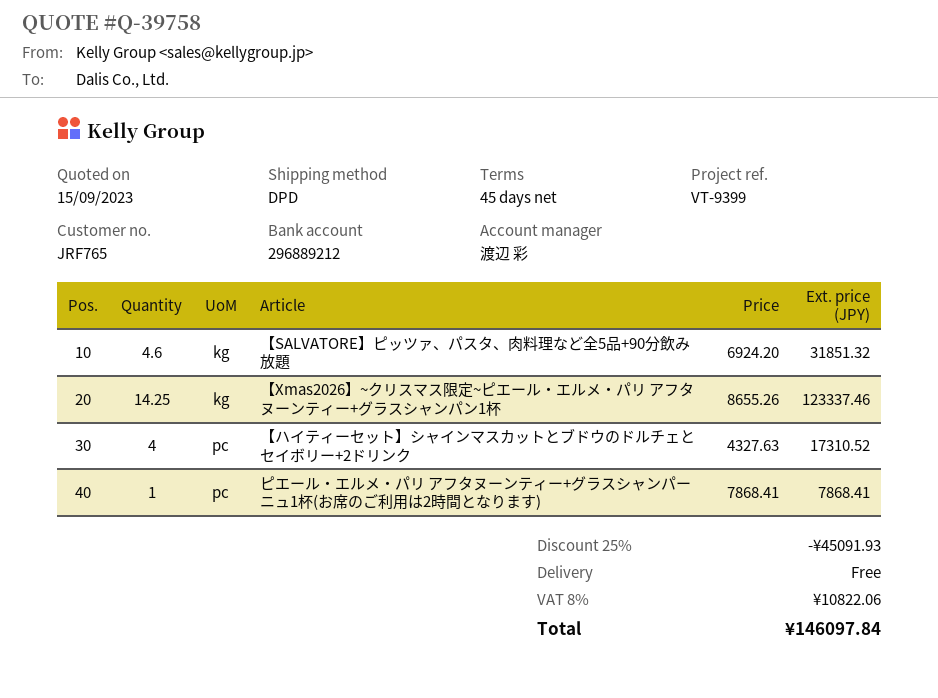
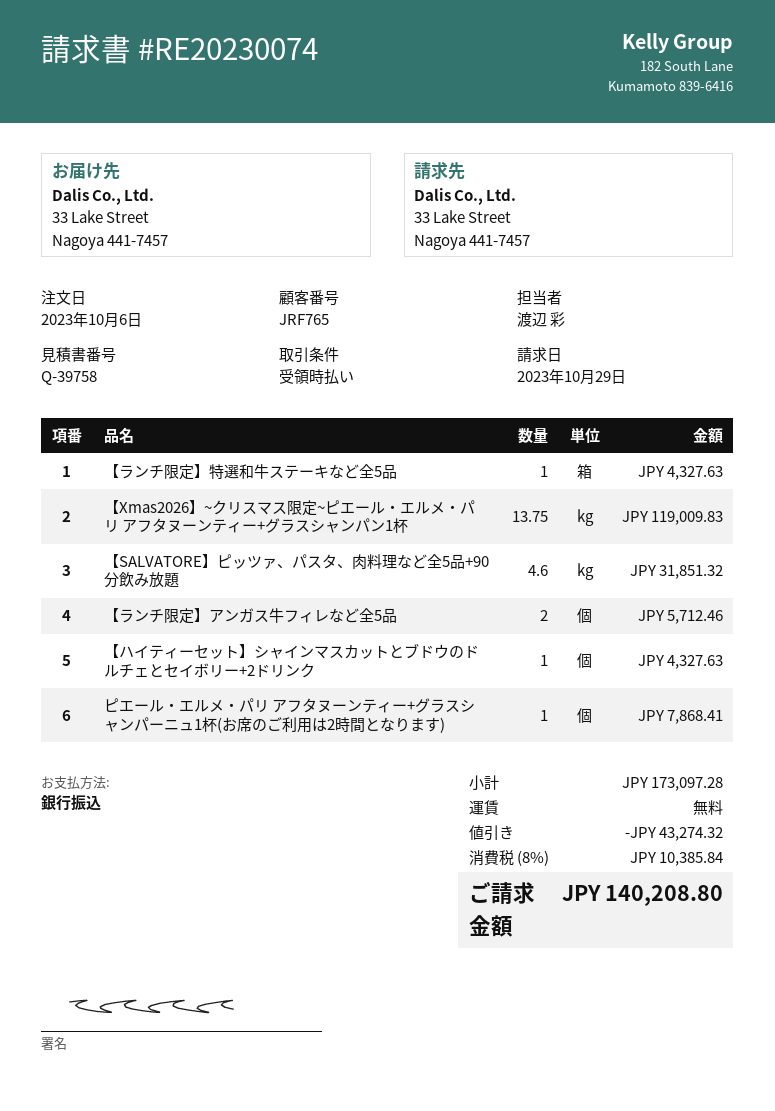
payment terms: 45 days -> on receipt
【Xmas2026】~クリスマス限定~ピエール・エルメ・パリ アフタヌーンティー+グラスシャンパン1杯: 14.25 for 123337.46 -> 13.75 for 119009.83
【ハイティーセット】シャインマスカットとブドウのドルチェとセイボリー+2ドリンク: 4 for 17310.52 -> 1 for 4327.63
【ランチ限定】特選和牛ステーキなど全5品: none -> 1 for 4327.63
【ランチ限定】アンガス牛フィレなど全5品: none -> 2 for 5712.46
discount: 45091.93 -> 43274.32
tax: 8% = 10822.06 -> 8% = 10385.84
total: 146097.84 -> 140208.80

